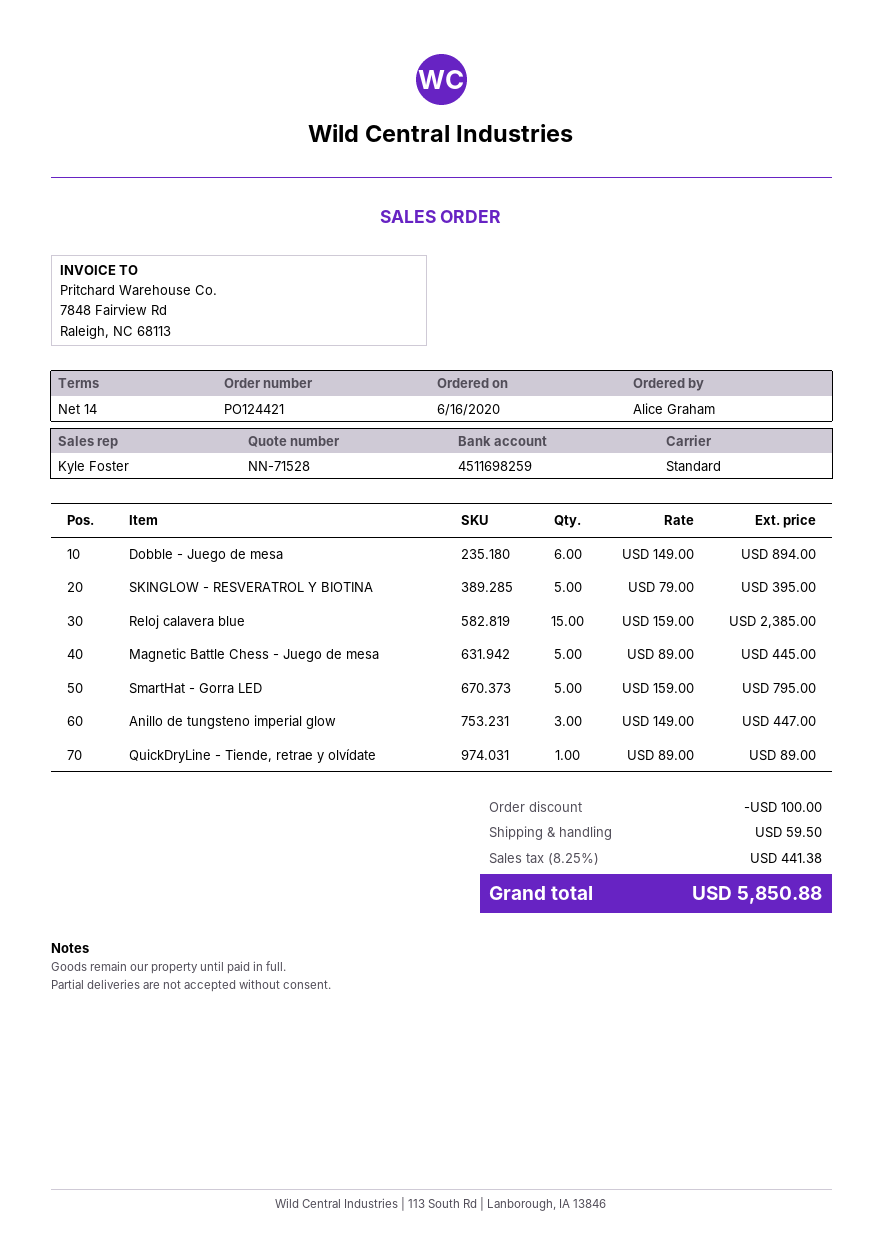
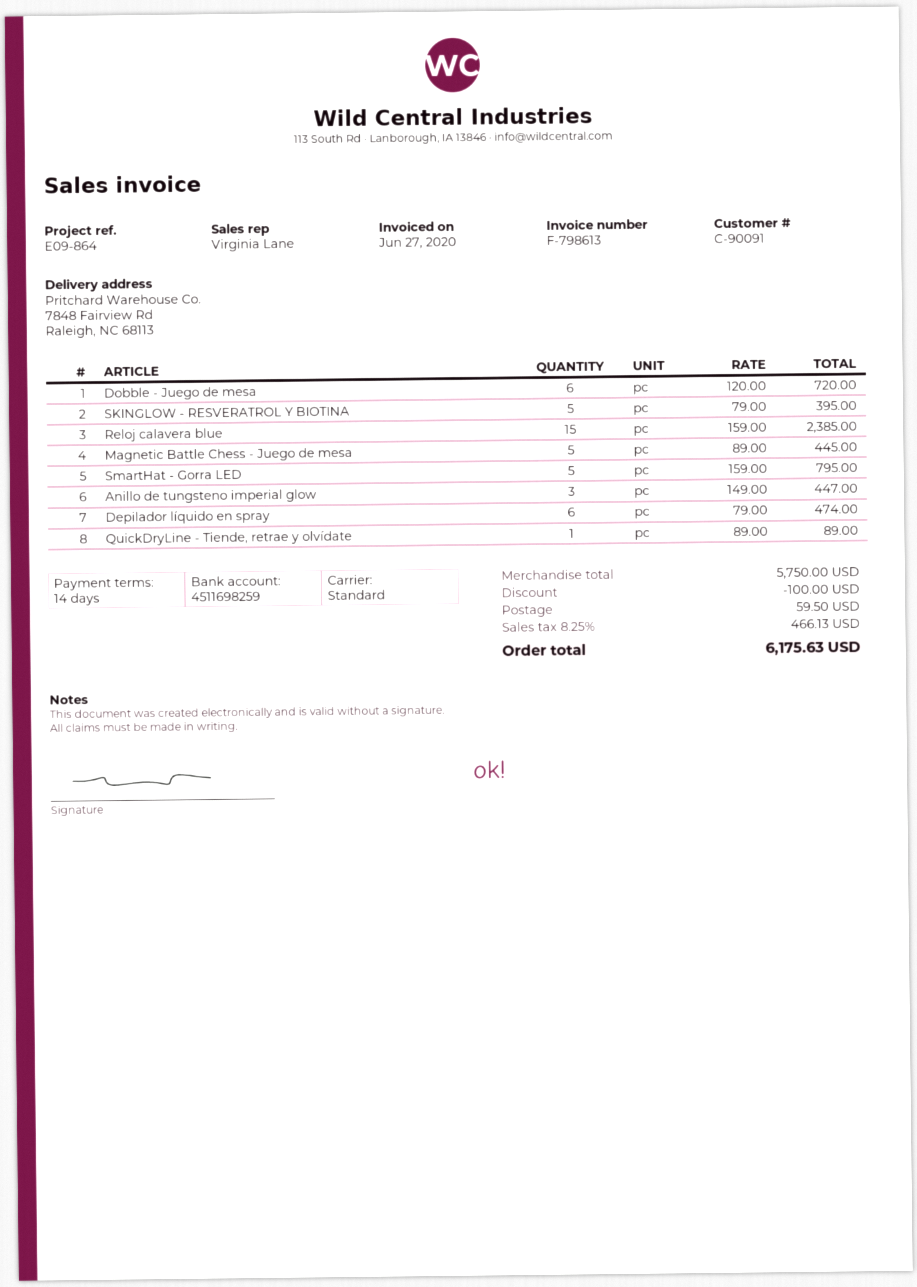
sales rep: Kyle Foster -> Virginia Lane
Dobble - Juego de mesa: 6 x 149.00 = 894.00 -> 6 x 120.00 = 720.00
Depilador líquido en spray: none -> 6 x 79.00 = 474.00
tax: 8.25% = 441.38 -> 8.25% = 466.13
total: 5850.88 -> 6175.63

